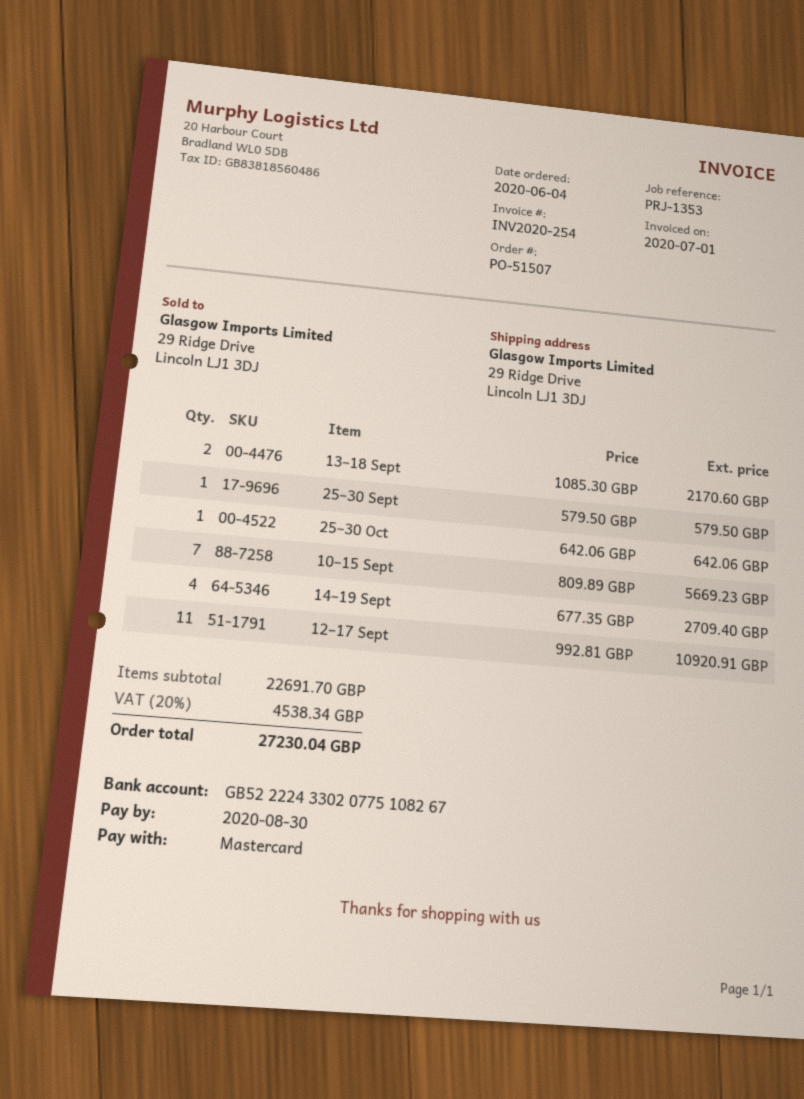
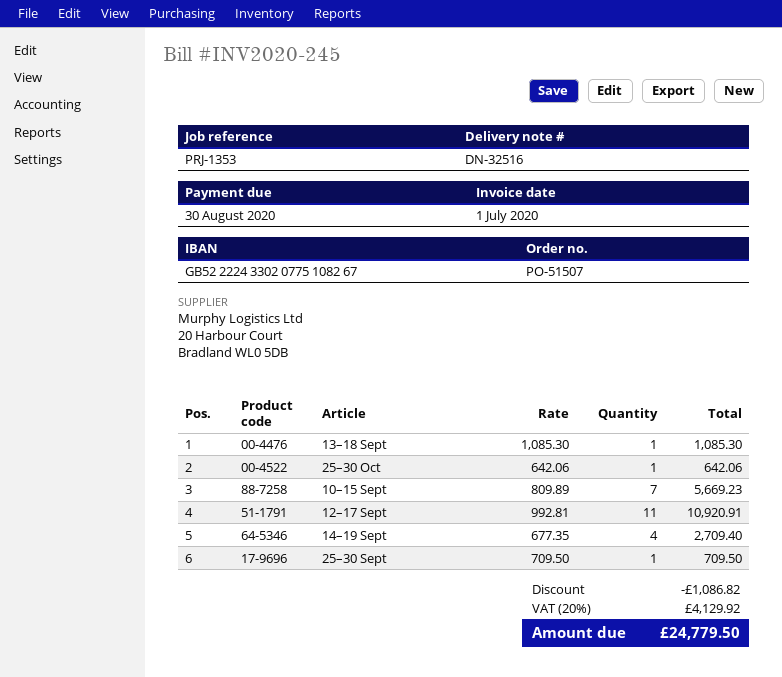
invoice number: INV2020-254 -> INV2020-245
13–18 Sept: 2 x 1085.30 = 2170.60 -> 1 x 1085.30 = 1085.30
25–30 Sept: 1 x 579.50 = 579.50 -> 1 x 709.50 = 709.50
discount: none -> 1086.82
tax: 20% = 4538.34 -> 20% = 4129.92
total: 27230.04 -> 24779.50

